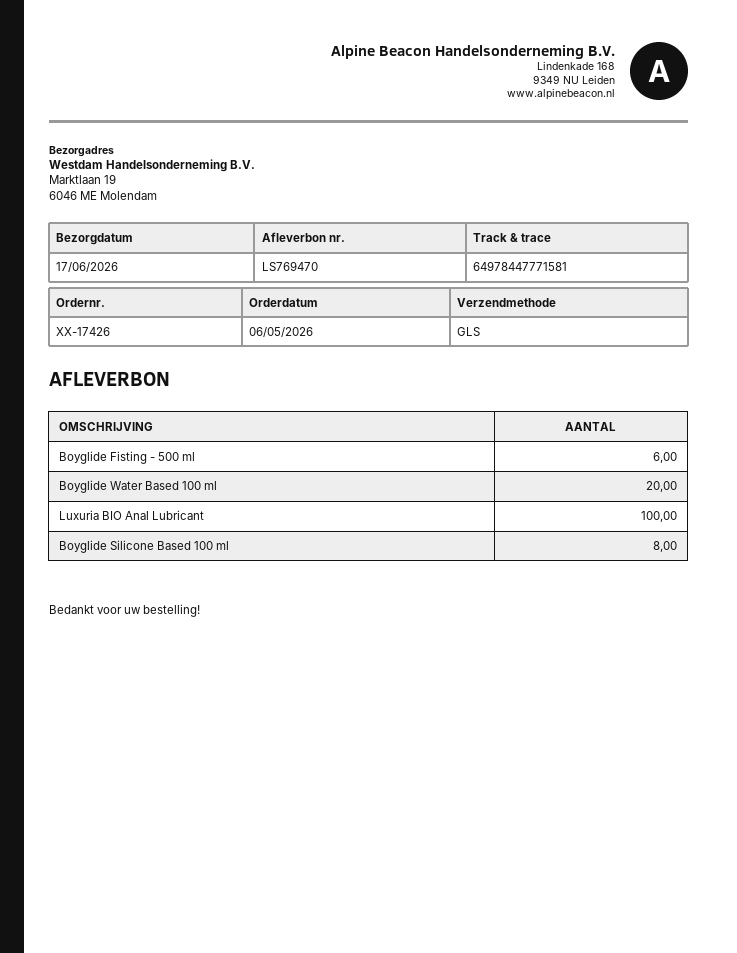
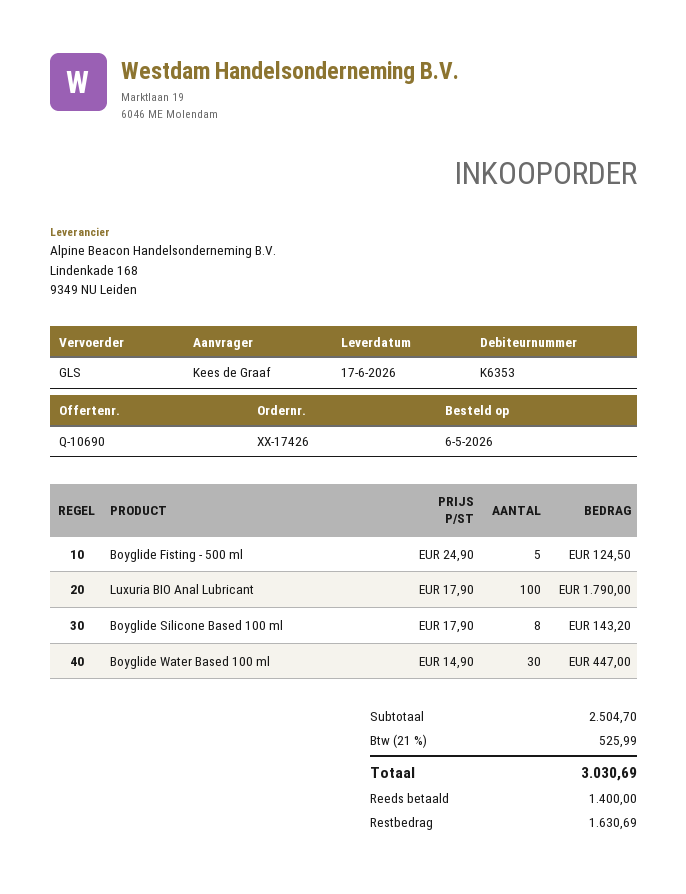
Boyglide Fisting - 500 ml: 6 -> 5
Boyglide Water Based 100 ml: 20 -> 30

